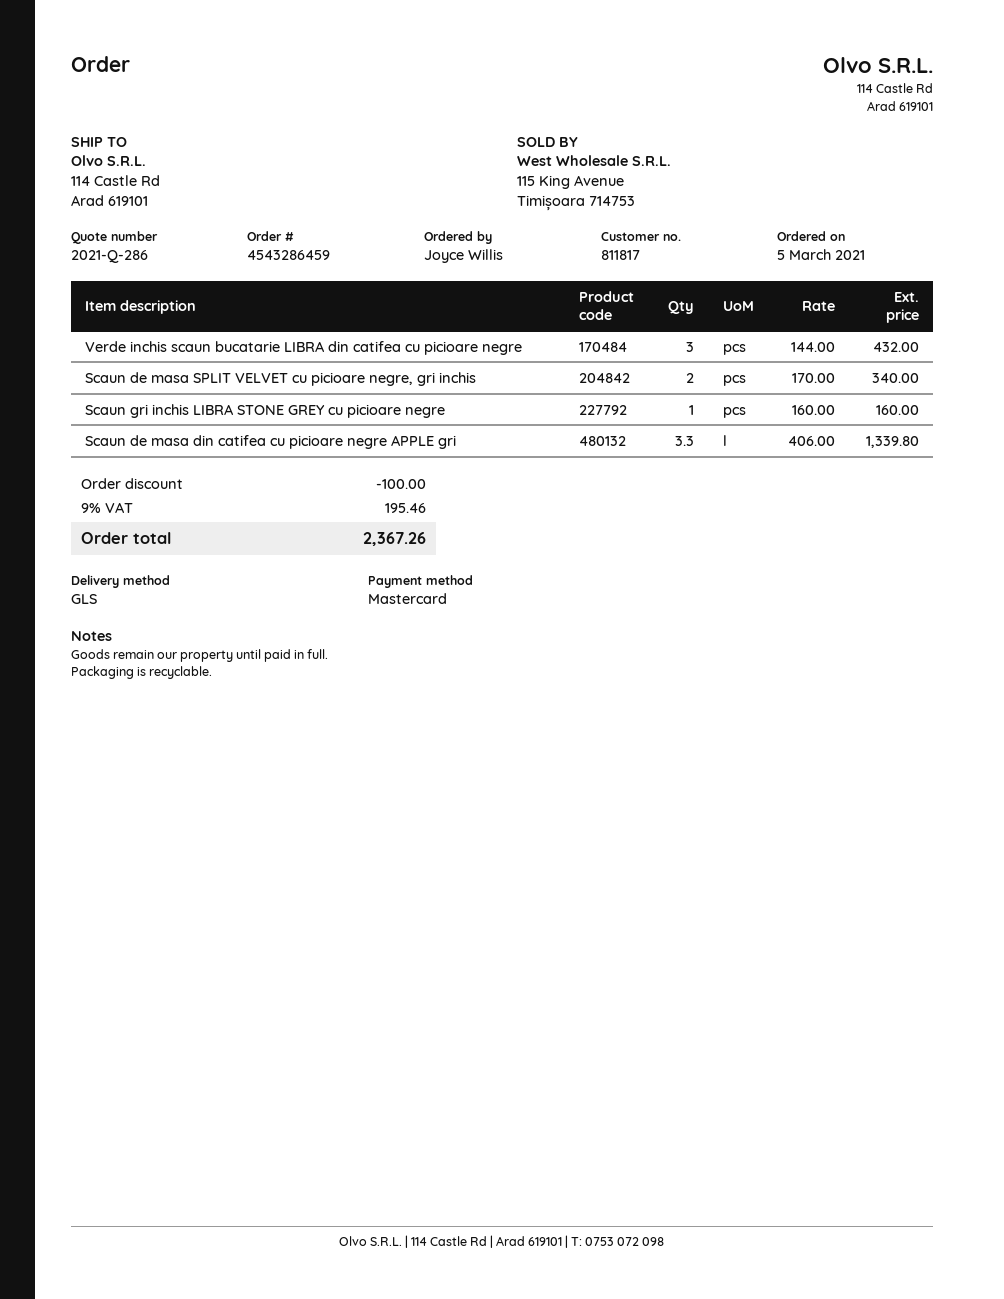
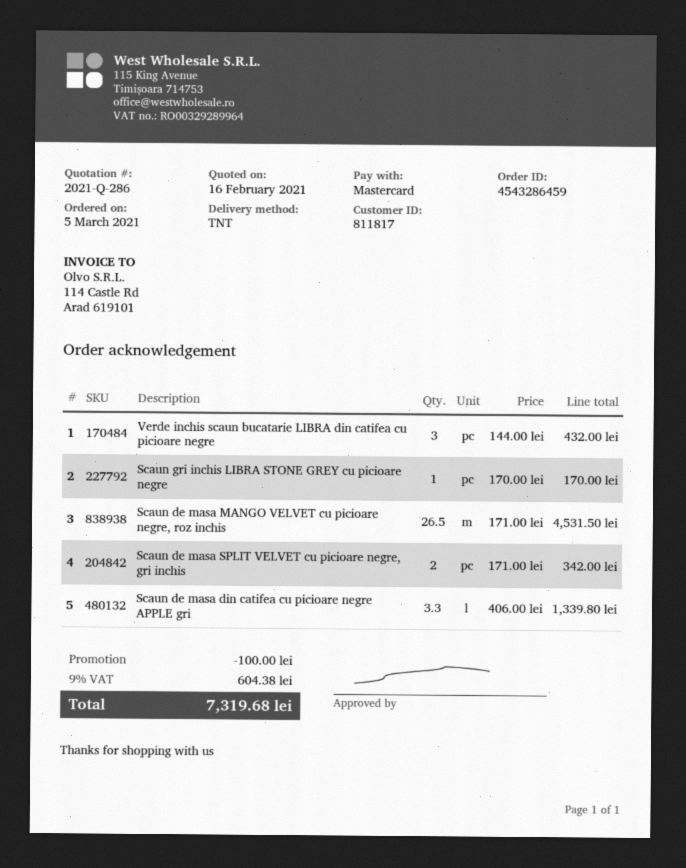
shipping method: GLS -> TNT
Scaun de masa SPLIT VELVET cu picioare negre, gri inchis: 2 x 170.00 = 340.00 -> 2 x 171.00 = 342.00
Scaun gri inchis LIBRA STONE GREY cu picioare negre: 1 x 160.00 = 160.00 -> 1 x 170.00 = 170.00
Scaun de masa MANGO VELVET cu picioare negre, roz inchis: none -> 26.5 x 171.00 = 4531.50
tax: 9% = 195.46 -> 9% = 604.38
total: 2367.26 -> 7319.68

